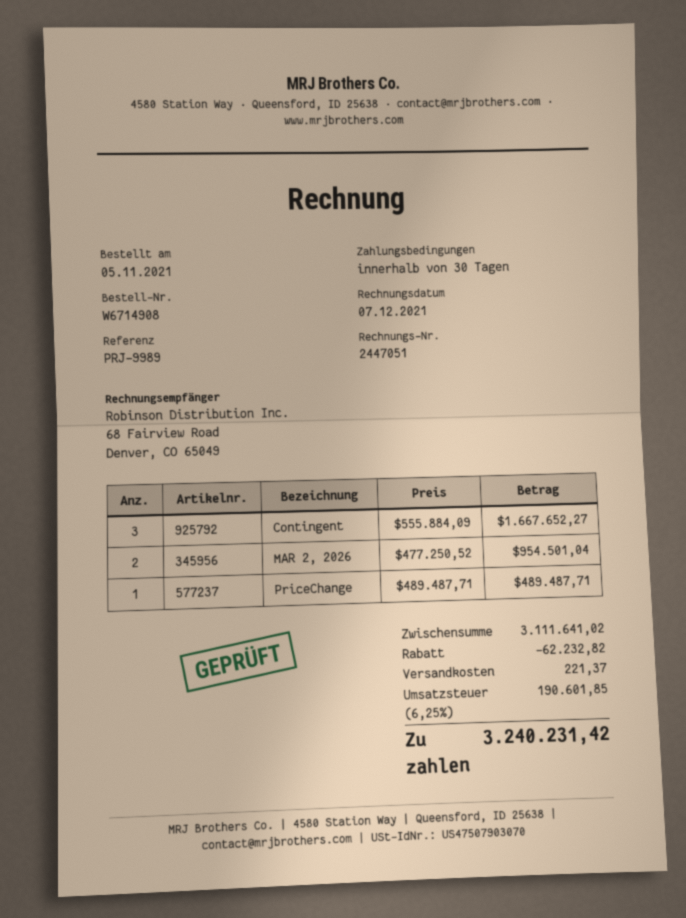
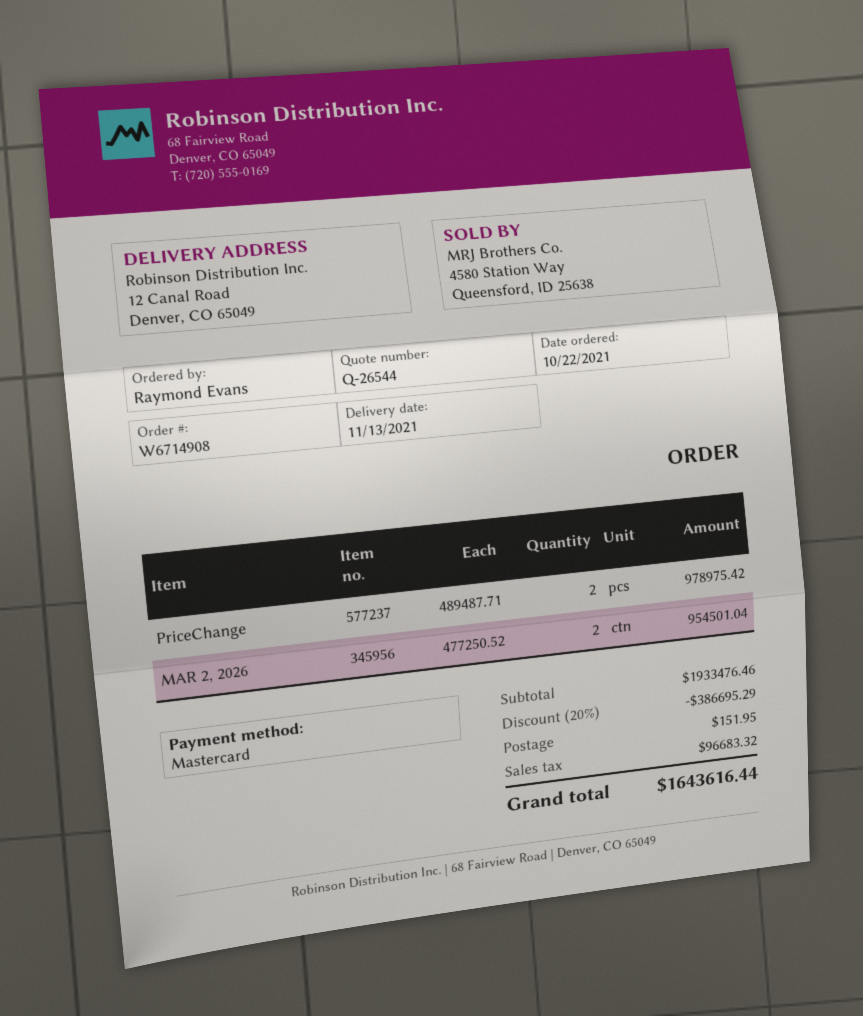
order date: 2021-11-05 -> 2021-10-22
Contingent: 3 x 555884.09 = 1667652.27 -> none
PriceChange: 1 x 489487.71 = 489487.71 -> 2 x 489487.71 = 978975.42
subtotal: 3111641.02 -> 1933476.46
discount: 62232.82 -> 386695.29
shipping: 221.37 -> 151.95
tax: 190601.85 -> 96683.32
total: 3240231.42 -> 1643616.44

